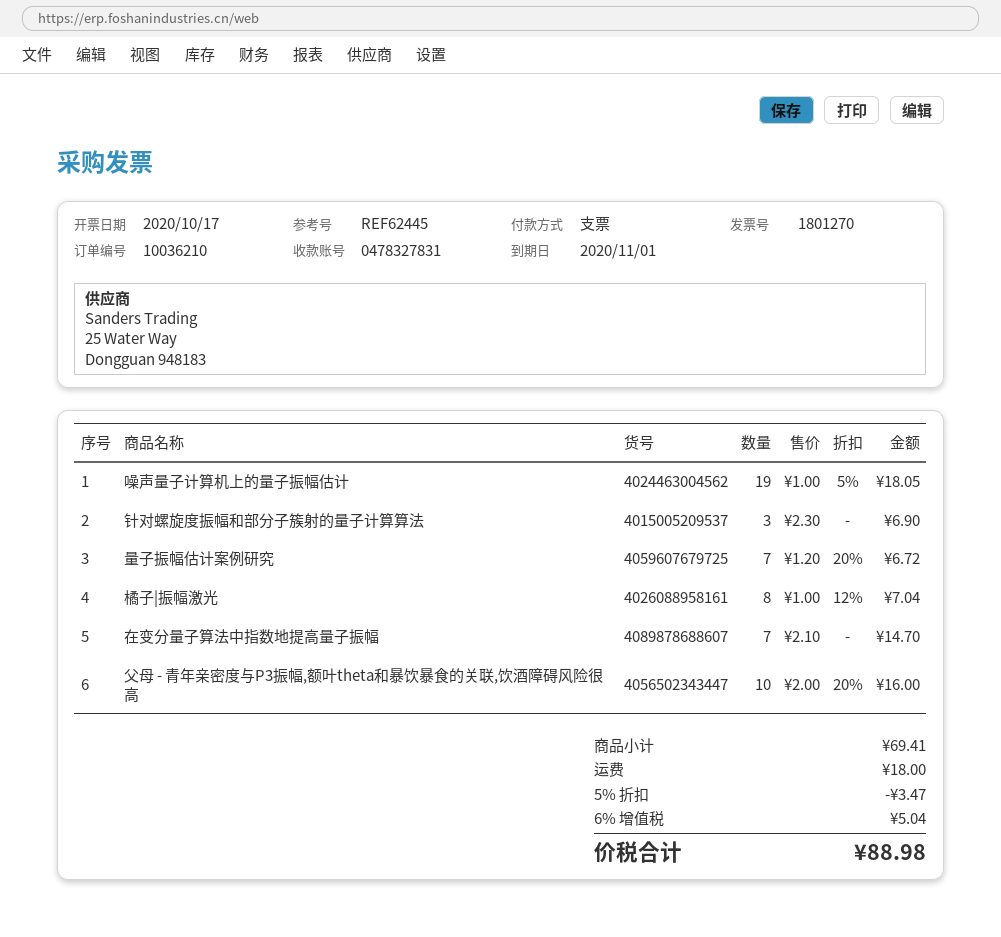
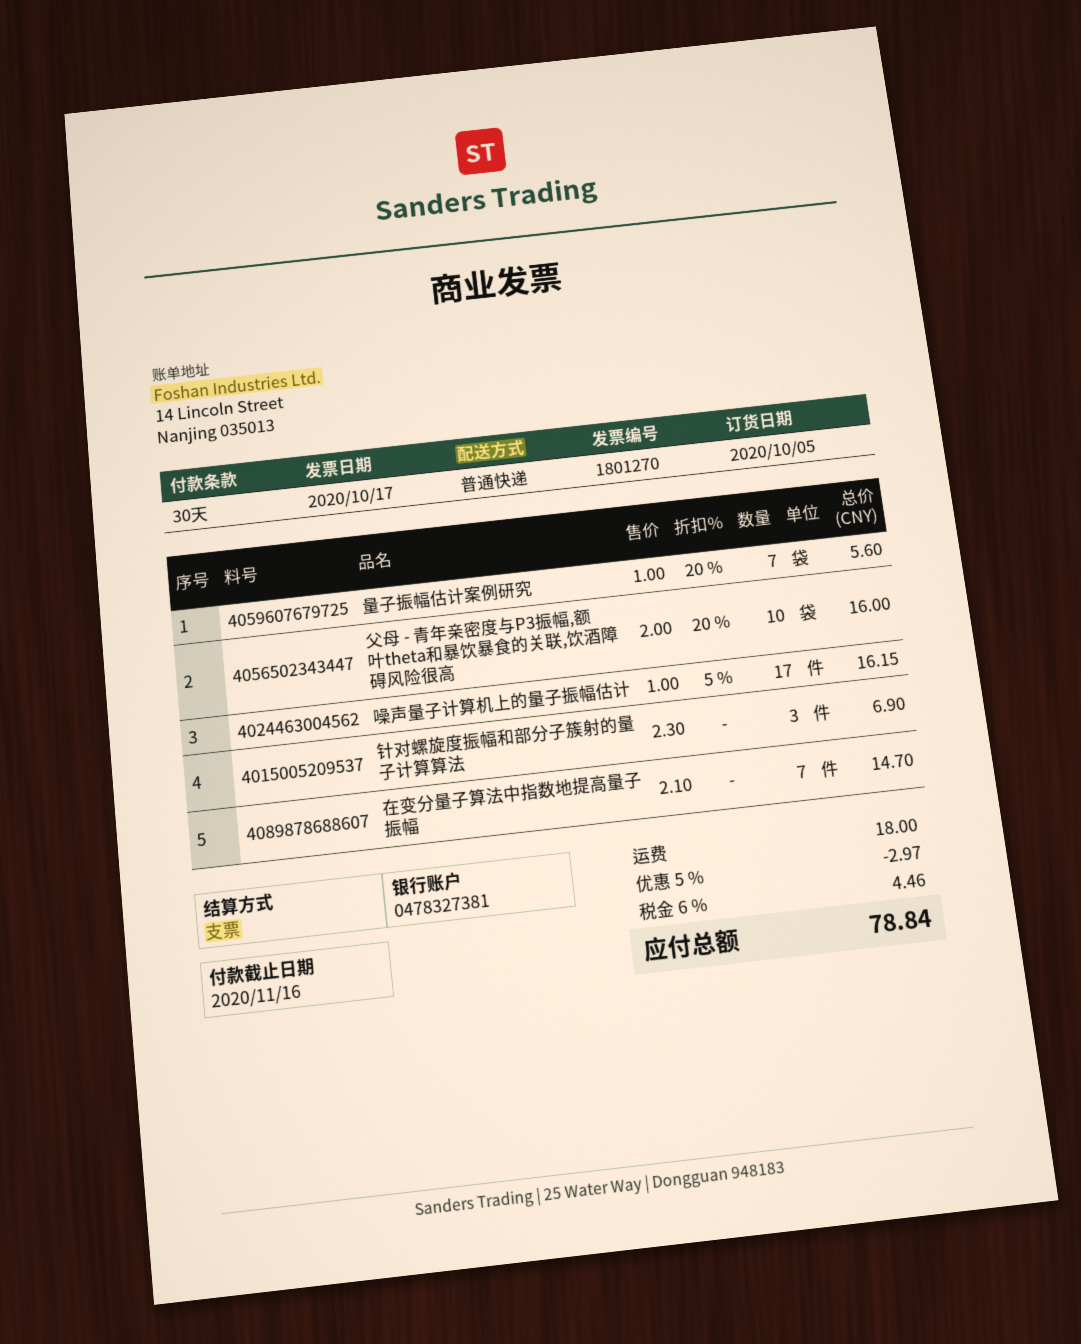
due date: 2020-11-01 -> 2020-11-16
bank account: 0478327831 -> 0478327381
噪声量子计算机上的量子振幅估计: 19 x 1.00 - 5% = 18.05 -> 17 x 1.00 - 5% = 16.15
量子振幅估计案例研究: 7 x 1.20 - 20% = 6.72 -> 7 x 1.00 - 20% = 5.60
橘子|振幅激光: 8 x 1.00 - 12% = 7.04 -> none
discount: 5% = 3.47 -> 5% = 2.97
tax: 6% = 5.04 -> 6% = 4.46
total: 88.98 -> 78.84

